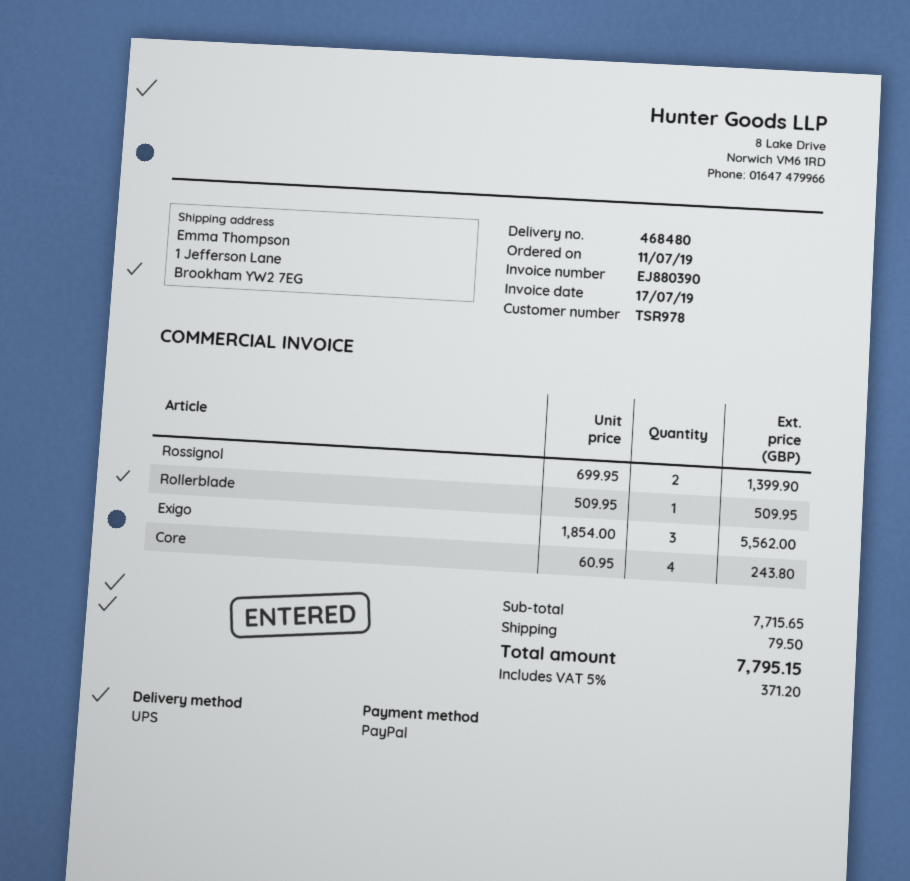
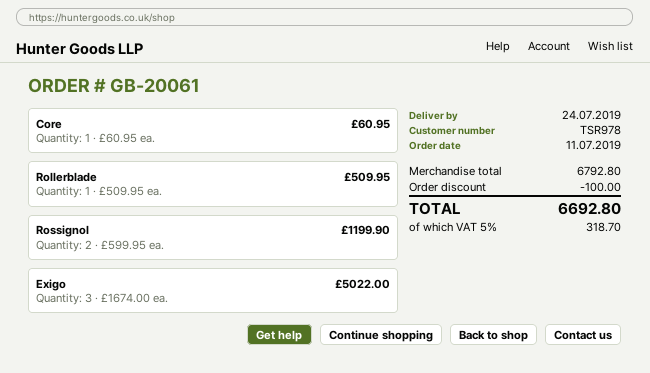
Rossignol: 2 x 699.95 = 1399.90 -> 2 x 599.95 = 1199.90
Exigo: 3 x 1854.00 = 5562.00 -> 3 x 1674.00 = 5022.00
Core: 4 x 60.95 = 243.80 -> 1 x 60.95 = 60.95
subtotal: 7715.65 -> 6792.80
discount: none -> 100.00
shipping: 79.50 -> none
tax: 5% = 371.20 -> 5% = 318.70
total: 7795.15 -> 6692.80

